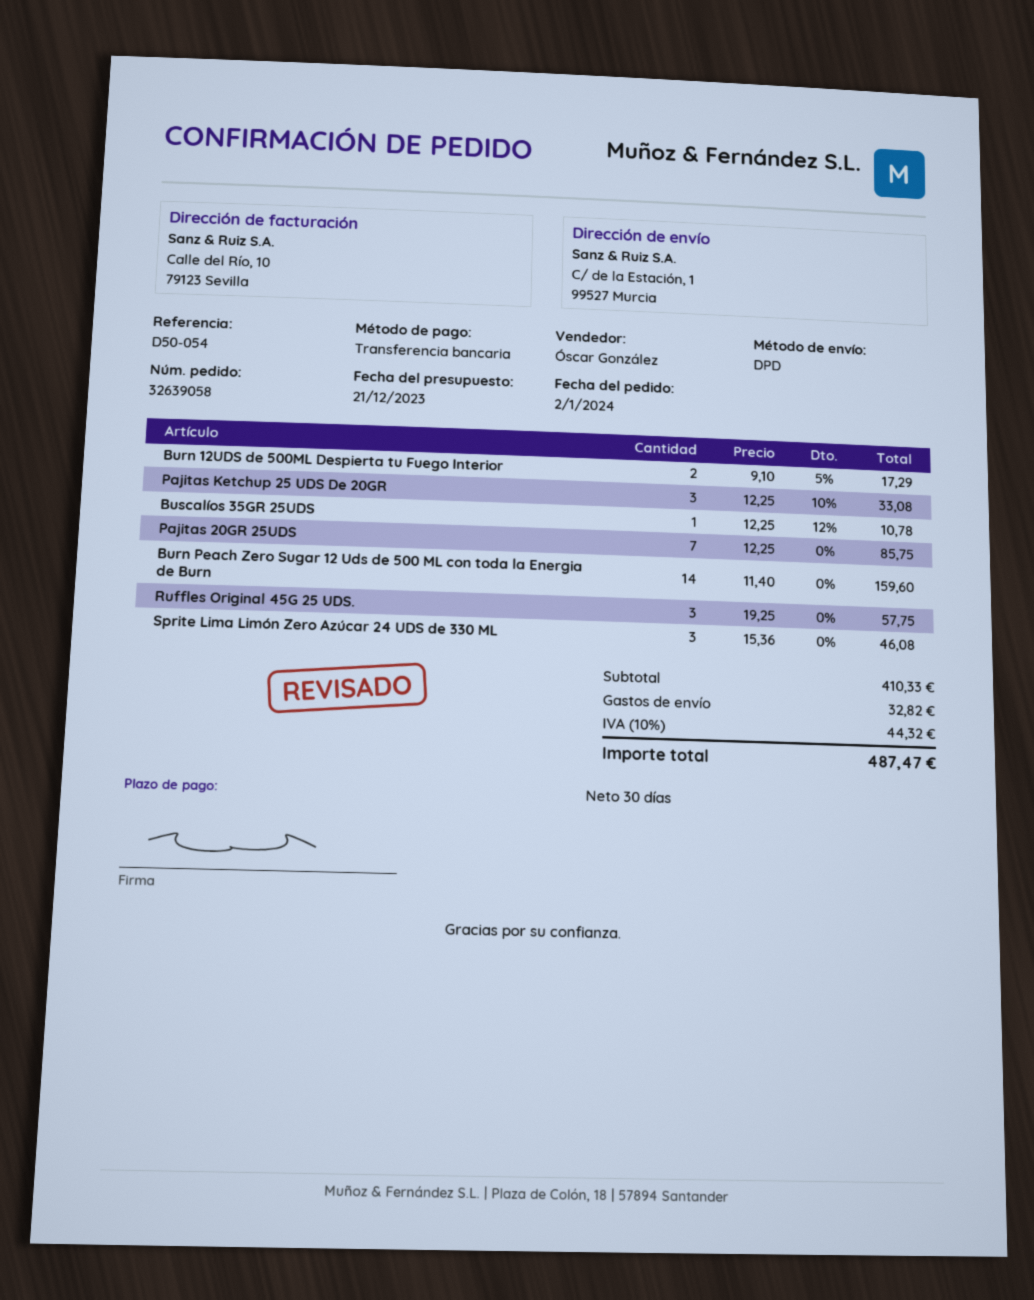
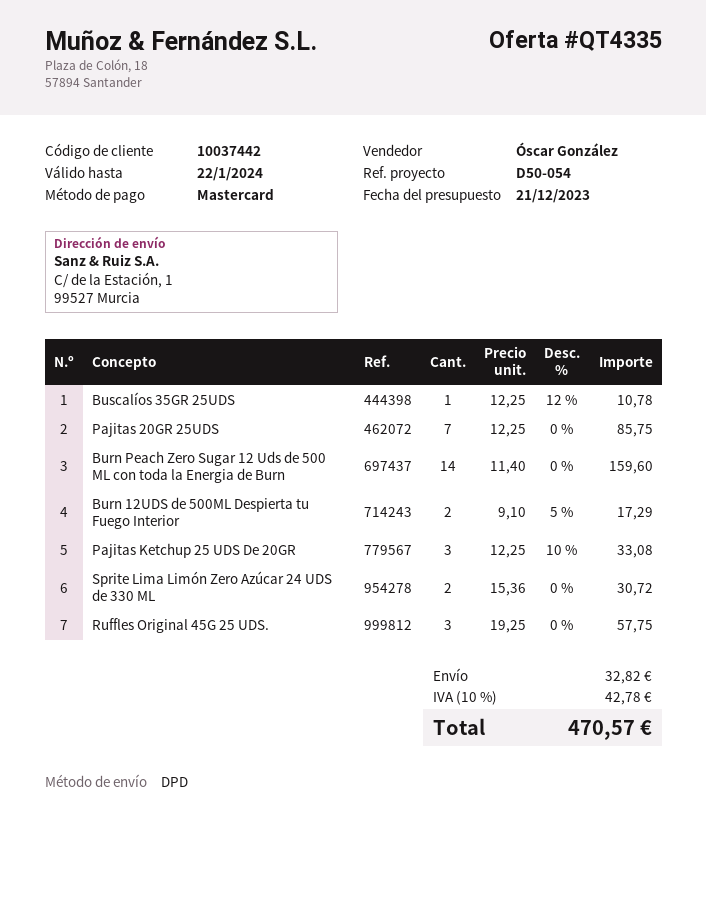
payment method: bank transfer -> Mastercard
Sprite Lima Limón Zero Azúcar 24 UDS de 330 ML: 3 x 15.36 = 46.08 -> 2 x 15.36 = 30.72
tax: 10% = 44.32 -> 10% = 42.78
total: 487.47 -> 470.57

